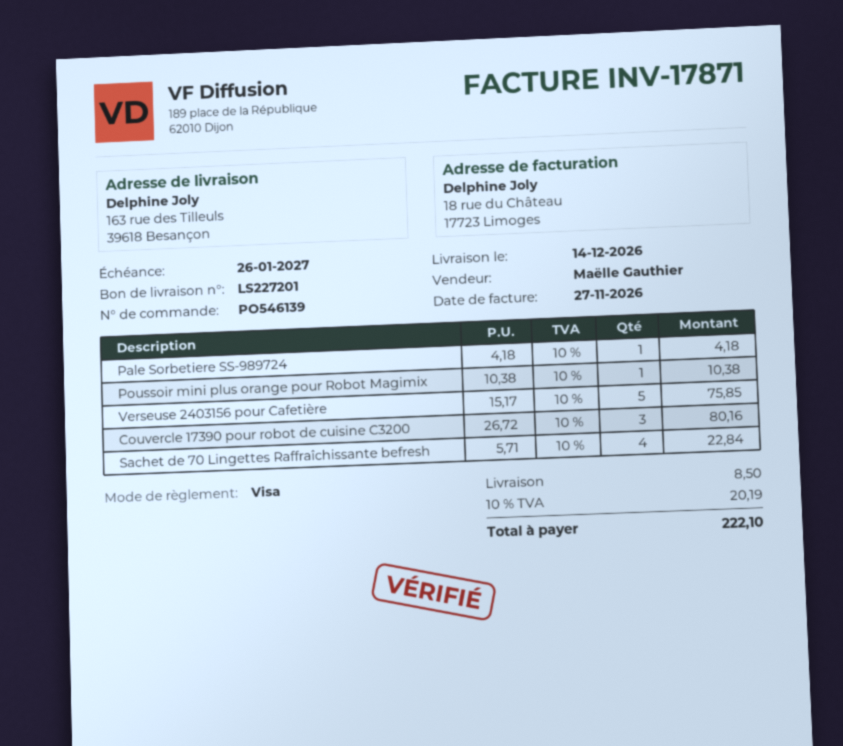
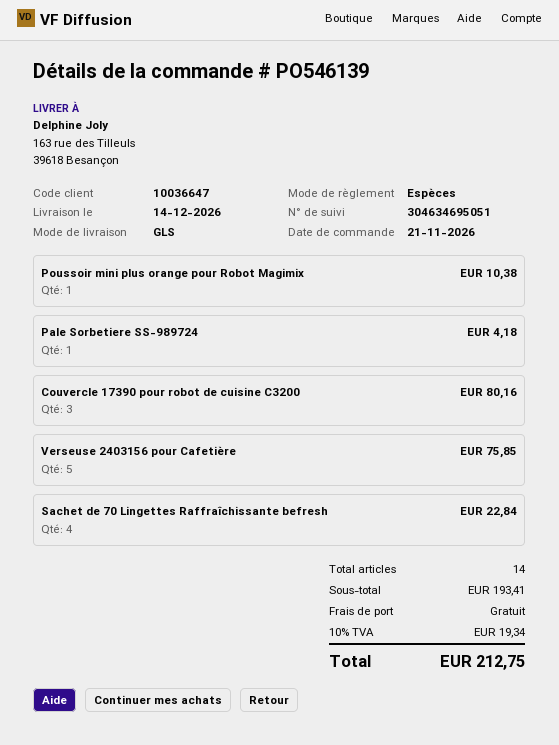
payment method: Visa -> cash
shipping: 8.50 -> 0.00
tax: 10% = 20.19 -> 10% = 19.34
total: 222.10 -> 212.75

